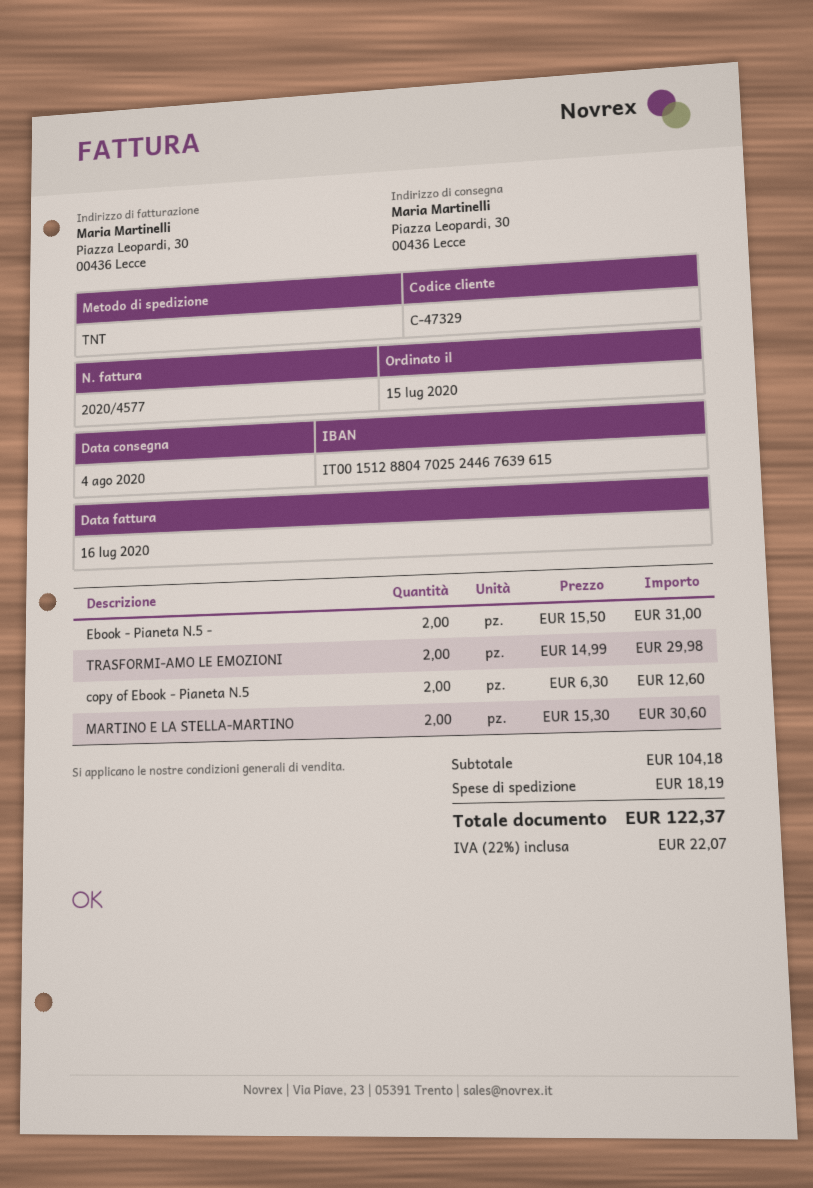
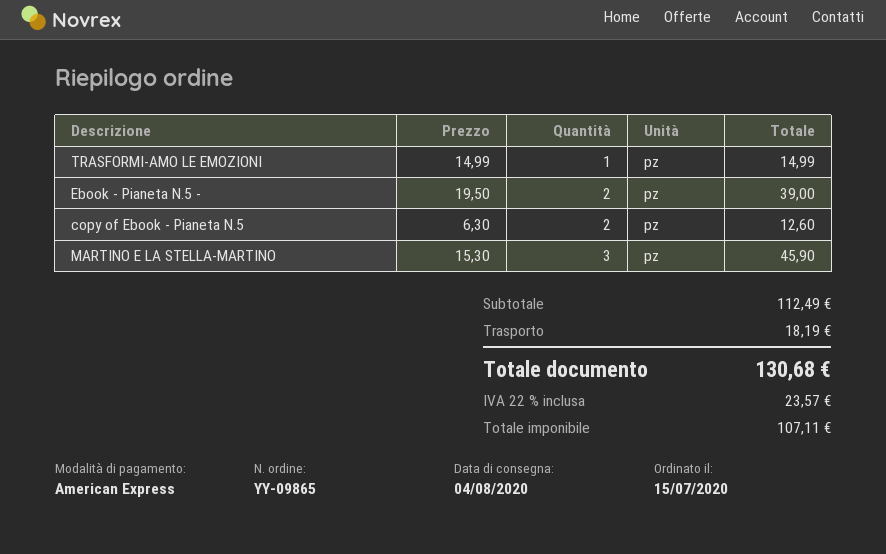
Ebook - Pianeta N.5 -: 2 x 15.50 = 31.00 -> 2 x 19.50 = 39.00
TRASFORMI-AMO LE EMOZIONI: 2 x 14.99 = 29.98 -> 1 x 14.99 = 14.99
MARTINO E LA STELLA-MARTINO: 2 x 15.30 = 30.60 -> 3 x 15.30 = 45.90
subtotal: 104.18 -> 112.49
tax: 22% = 22.07 -> 22% = 23.57
total: 122.37 -> 130.68

